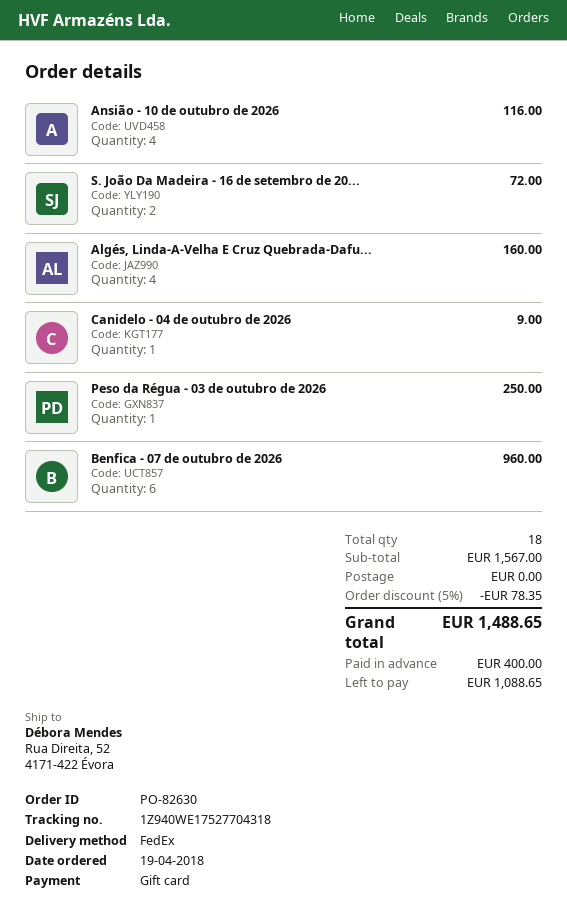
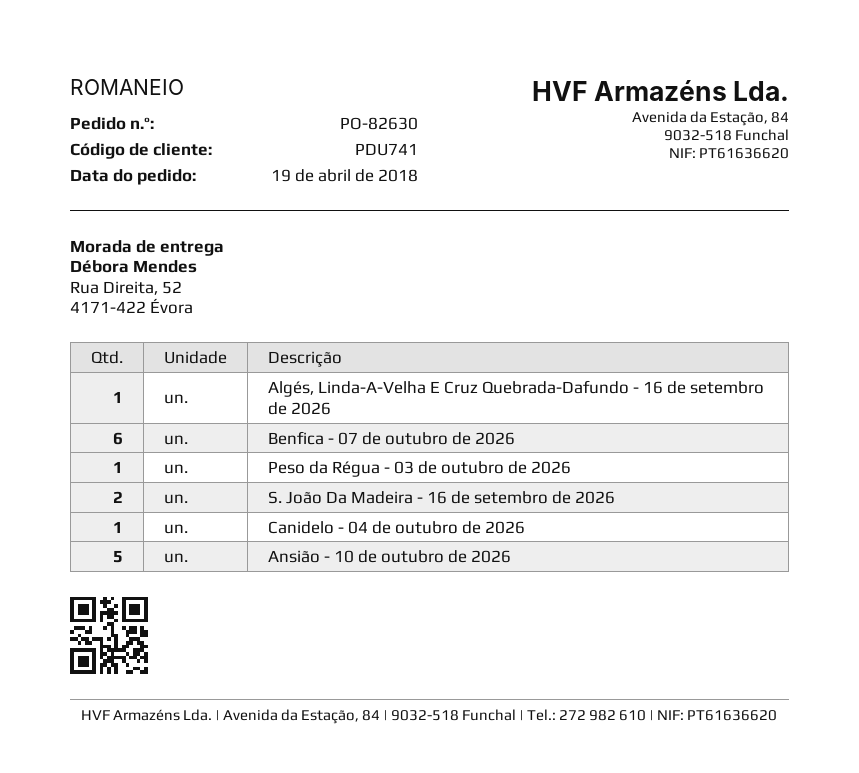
Ansião - 10 de outubro de 2026: 4 -> 5
Algés, Linda-A-Velha E Cruz Quebrada-Dafu...: 4 -> 1

